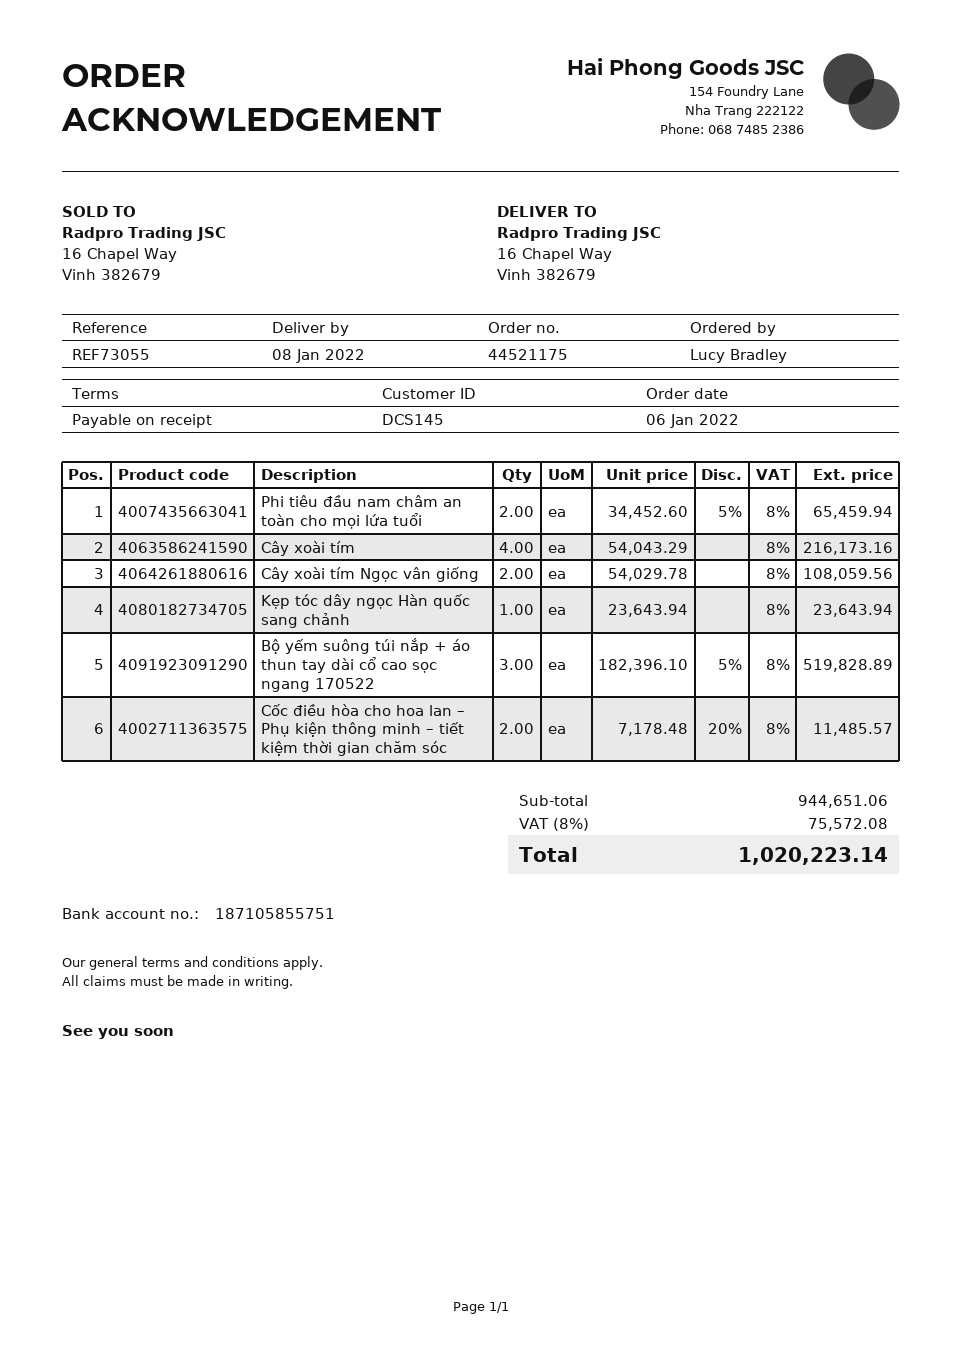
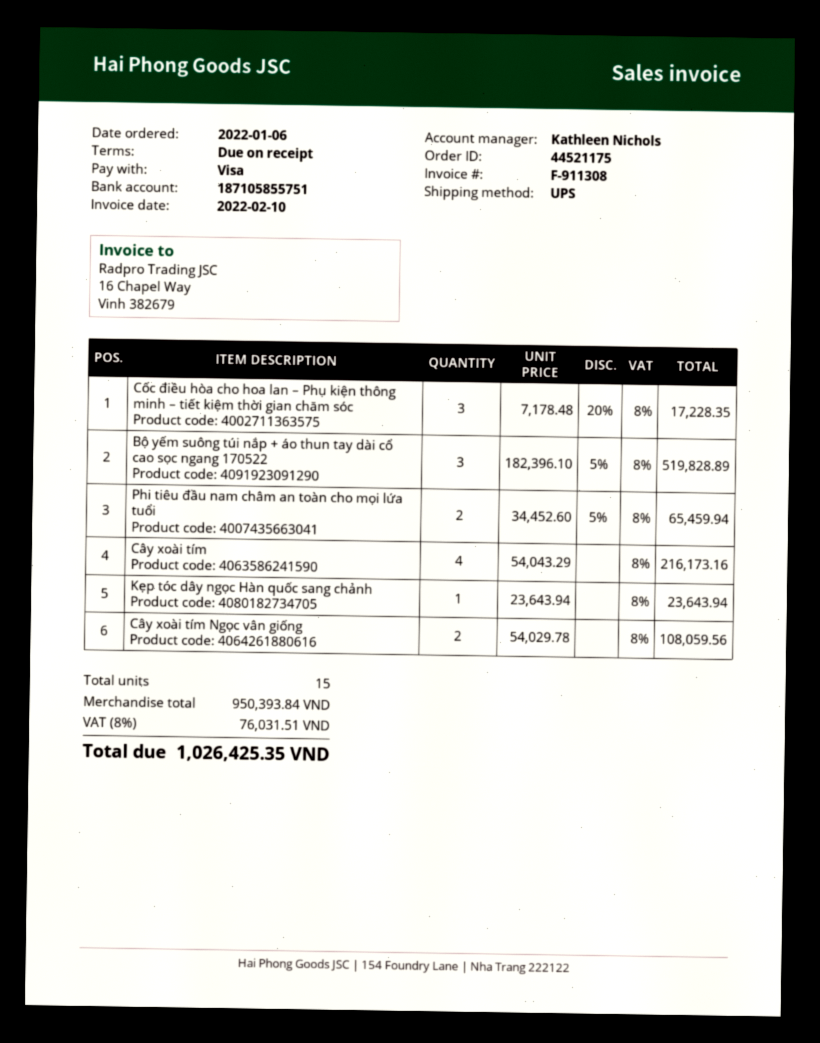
Cốc điều hòa cho hoa lan – Phụ kiện thông minh – tiết kiệm thời gian chăm sóc: 2 x 7178.48 - 20% = 11485.57 -> 3 x 7178.48 - 20% = 17228.35
subtotal: 944651.06 -> 950393.84
tax: 8% = 75572.08 -> 8% = 76031.51
total: 1020223.14 -> 1026425.35

